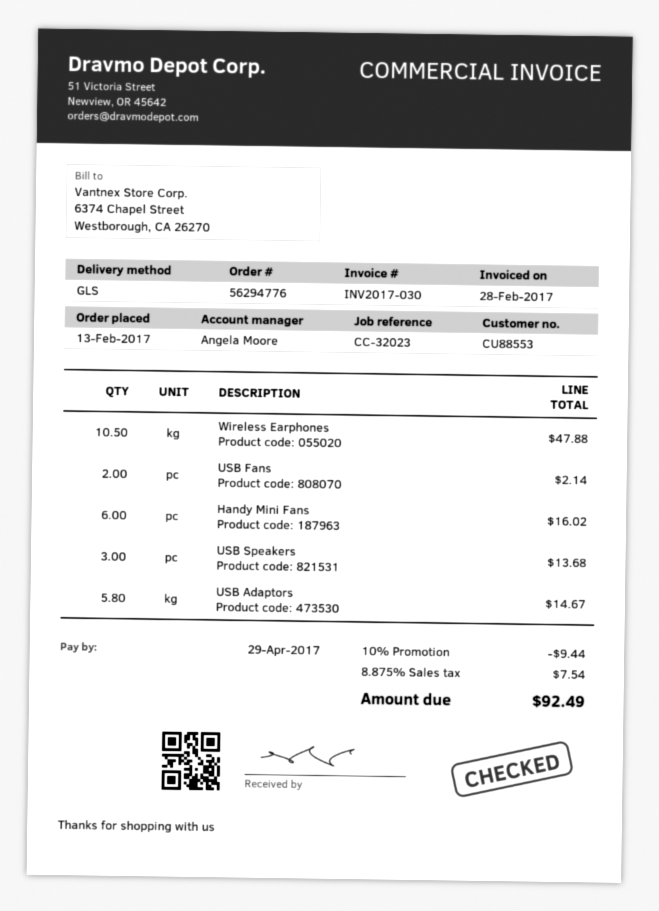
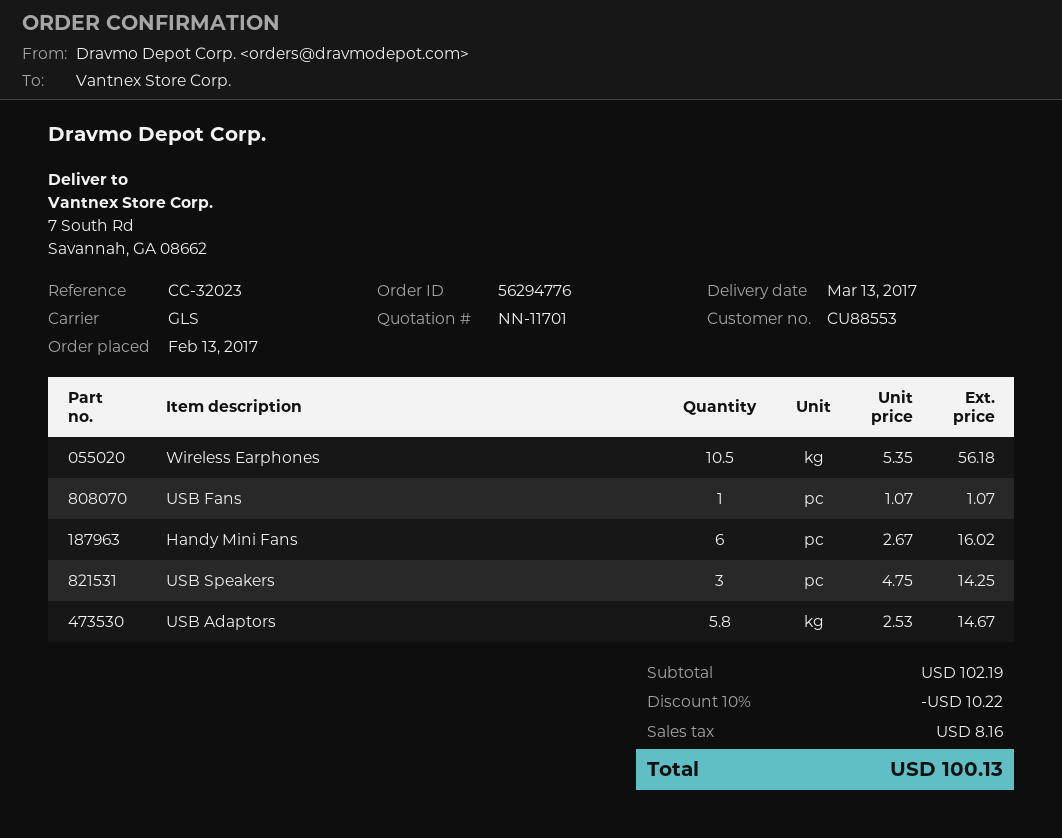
Wireless Earphones: 10.5 for 47.88 -> 10.5 for 56.18
USB Fans: 2 for 2.14 -> 1 for 1.07
USB Speakers: 3 for 13.68 -> 3 for 14.25
discount: 10% = 9.44 -> 10% = 10.22
tax: 7.54 -> 8.16
total: 92.49 -> 100.13

